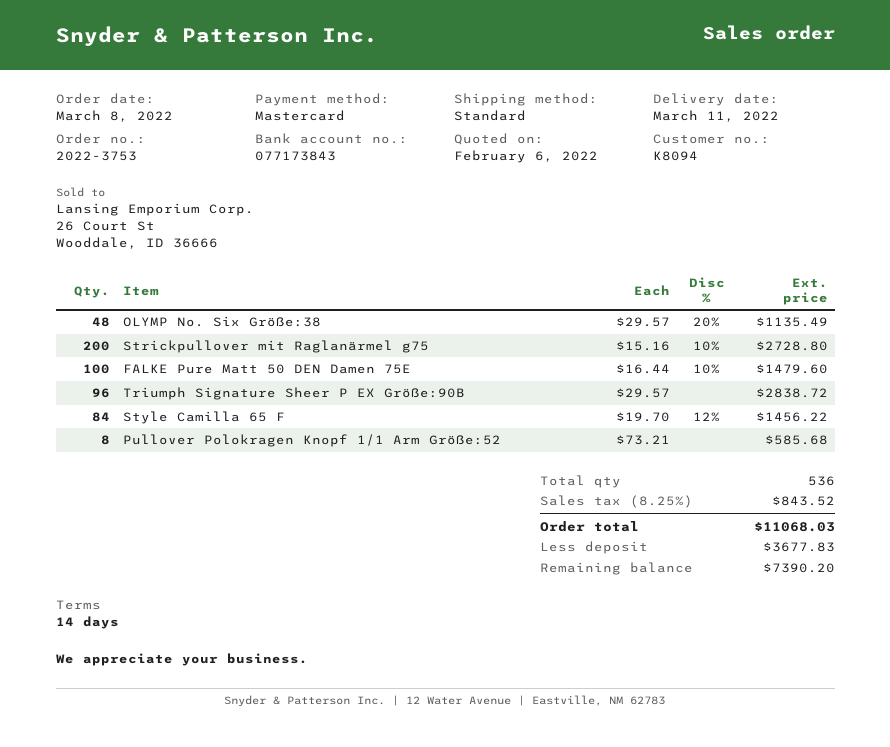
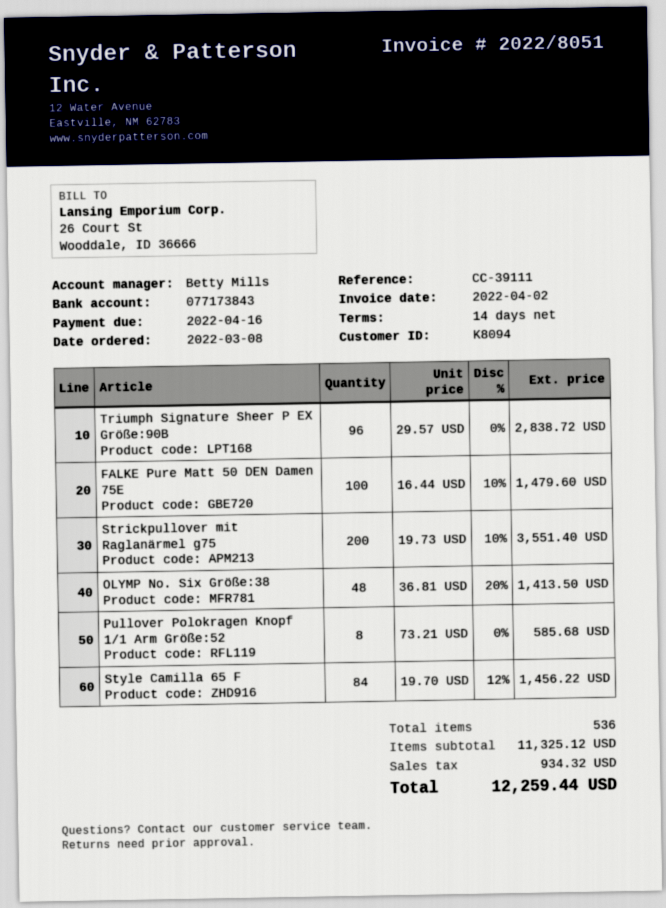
OLYMP No. Six Größe:38: 48 x 29.57 - 20% = 1135.49 -> 48 x 36.81 - 20% = 1413.50
Strickpullover mit Raglanärmel g75: 200 x 15.16 - 10% = 2728.80 -> 200 x 19.73 - 10% = 3551.40
tax: 843.52 -> 934.32
total: 11068.03 -> 12259.44

